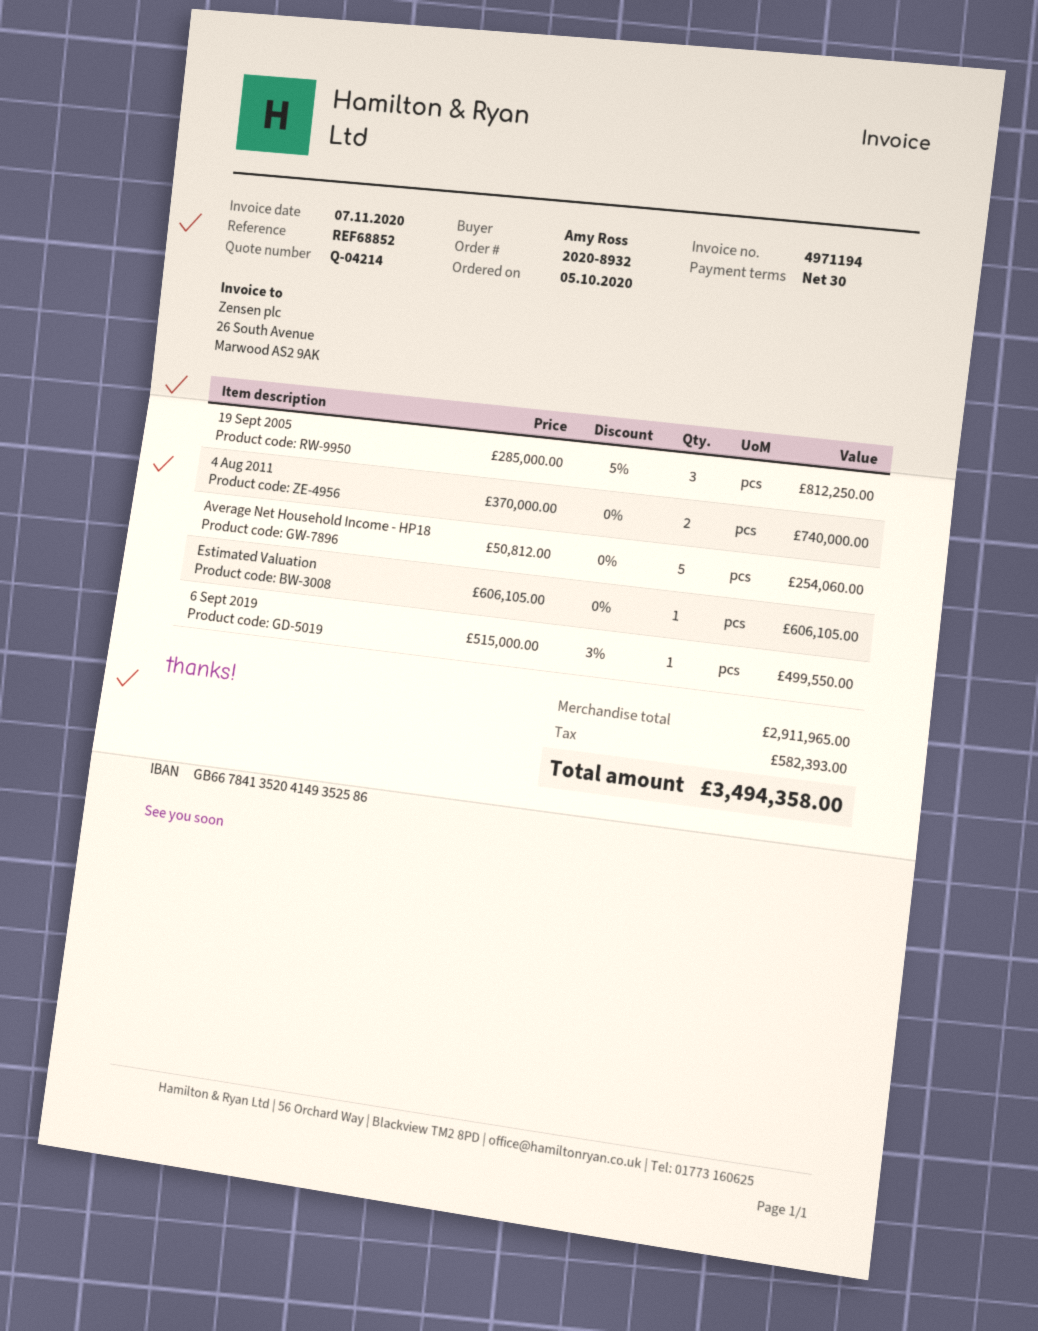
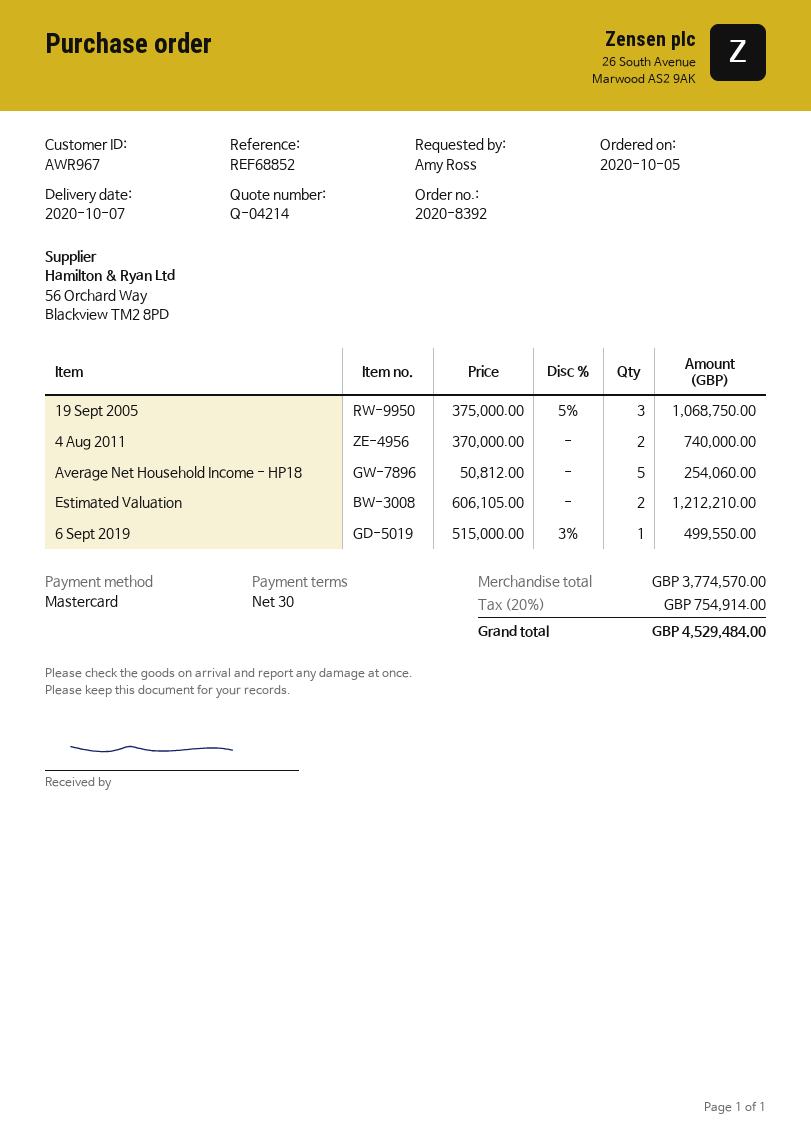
order number: 2020-8932 -> 2020-8392
19 Sept 2005: 3 x 285000.00 - 5% = 812250.00 -> 3 x 375000.00 - 5% = 1068750.00
Estimated Valuation: 1 x 606105.00 = 606105.00 -> 2 x 606105.00 = 1212210.00
subtotal: 2911965.00 -> 3774570.00
tax: 582393.00 -> 754914.00
total: 3494358.00 -> 4529484.00

